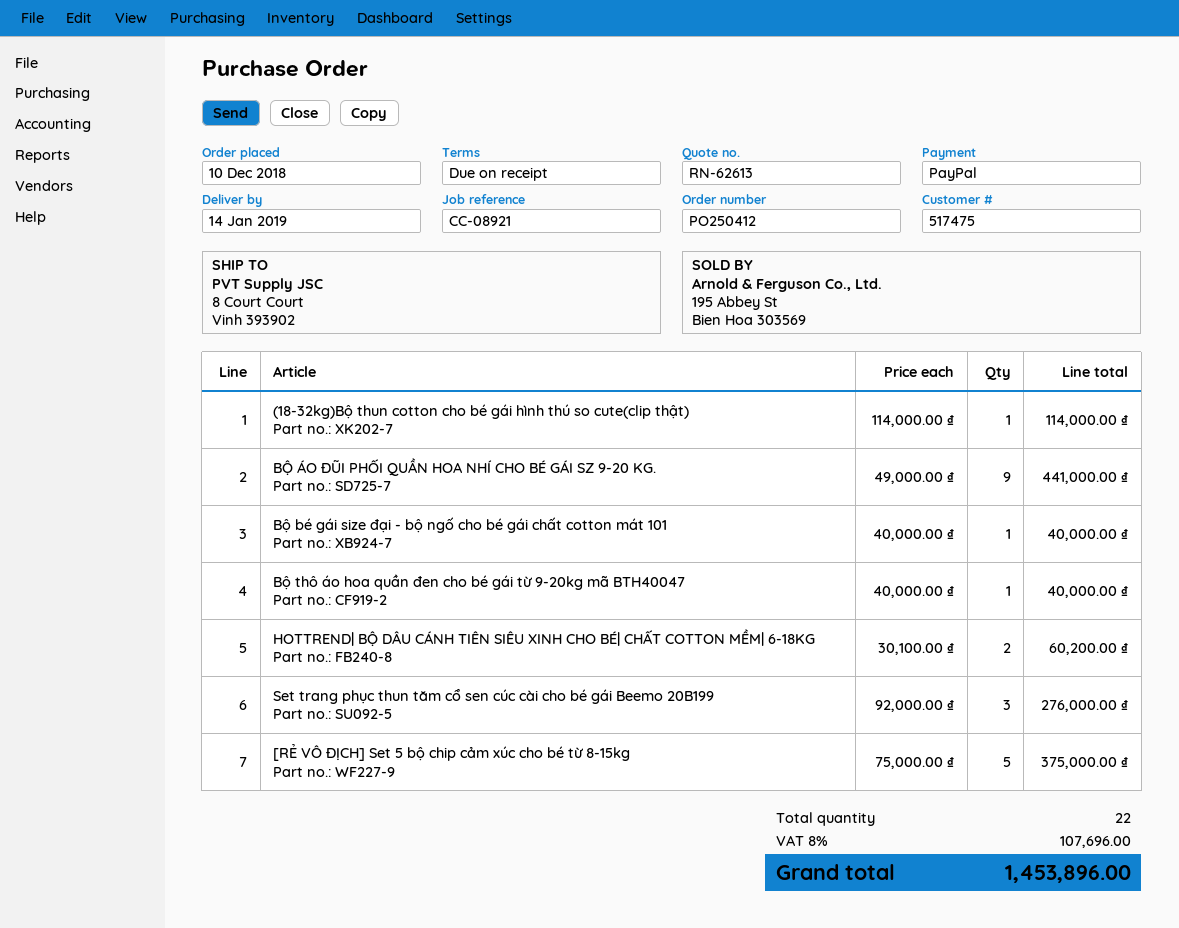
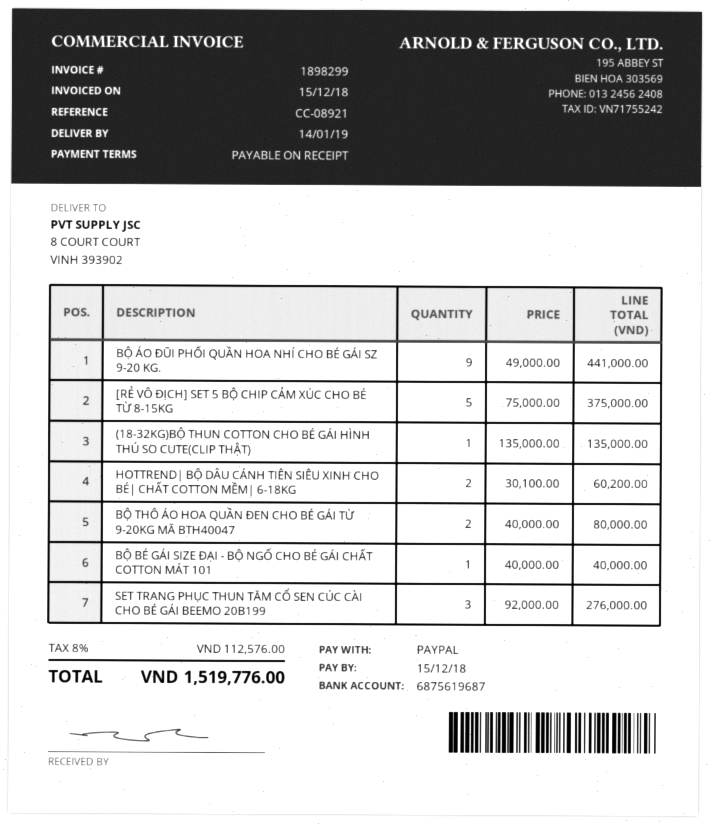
(18-32kg)Bộ thun cotton cho bé gái hình thú so cute(clip thật): 1 x 114000.00 = 114000.00 -> 1 x 135000.00 = 135000.00
Bộ thô áo hoa quần đen cho bé gái từ 9-20kg mã BTH40047: 1 x 40000.00 = 40000.00 -> 2 x 40000.00 = 80000.00
tax: 8% = 107696.00 -> 8% = 112576.00
total: 1453896.00 -> 1519776.00

